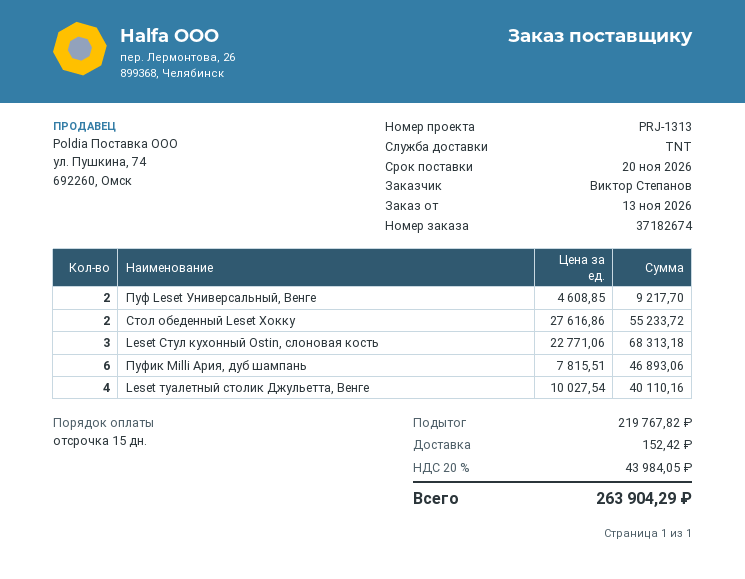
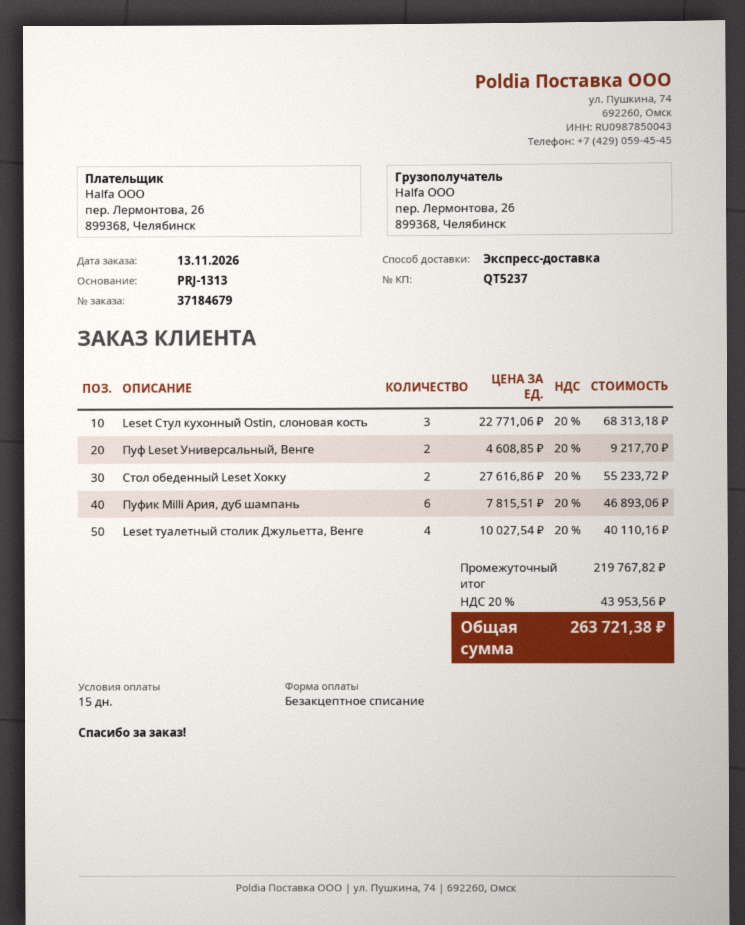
order number: 37182674 -> 37184679
shipping method: TNT -> express
shipping: 152.42 -> none
tax: 20% = 43984.05 -> 20% = 43953.56
total: 263904.29 -> 263721.38

